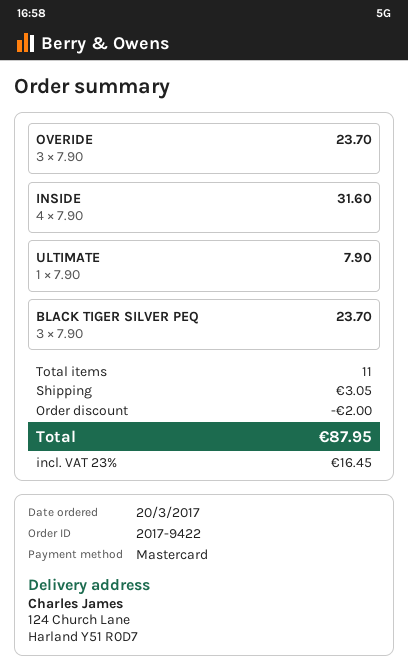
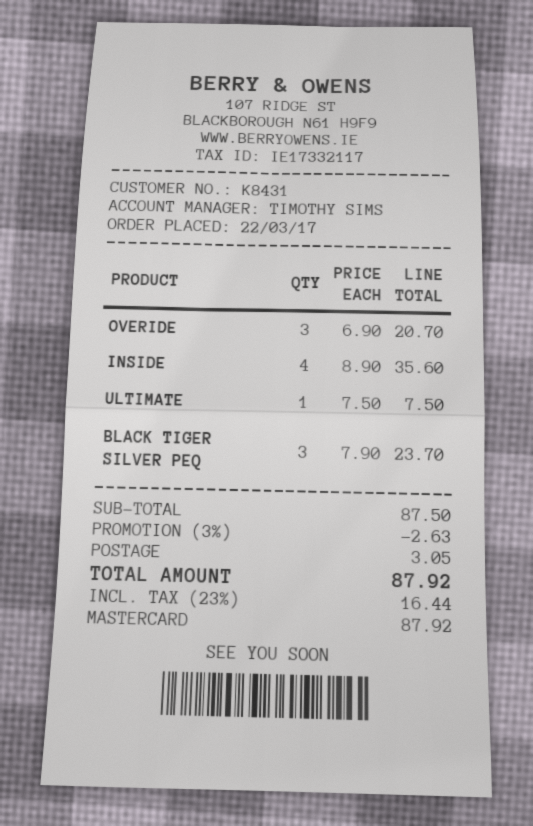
order date: 2017-03-20 -> 2017-03-22
OVERIDE: 3 x 7.90 = 23.70 -> 3 x 6.90 = 20.70
INSIDE: 4 x 7.90 = 31.60 -> 4 x 8.90 = 35.60
ULTIMATE: 1 x 7.90 = 7.90 -> 1 x 7.50 = 7.50
discount: 2.00 -> 2.63
tax: 23% = 16.45 -> 23% = 16.44
total: 87.95 -> 87.92

